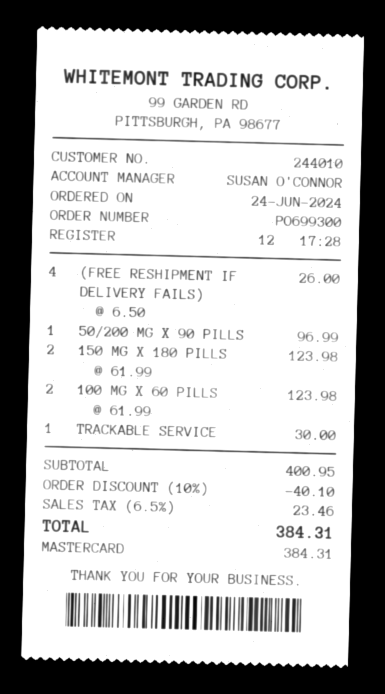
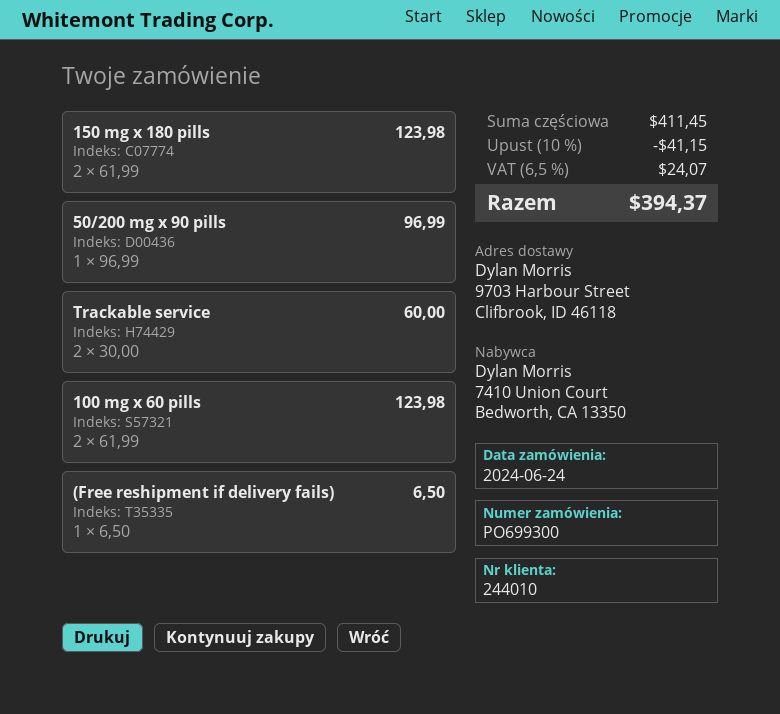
(FREE RESHIPMENT IF DELIVERY FAILS): 4 x 6.50 = 26.00 -> 1 x 6.50 = 6.50
TRACKABLE SERVICE: 1 x 30.00 = 30.00 -> 2 x 30.00 = 60.00
subtotal: 400.95 -> 411.45
discount: 10% = 40.10 -> 10% = 41.15
tax: 6.5% = 23.46 -> 6.5% = 24.07
total: 384.31 -> 394.37

